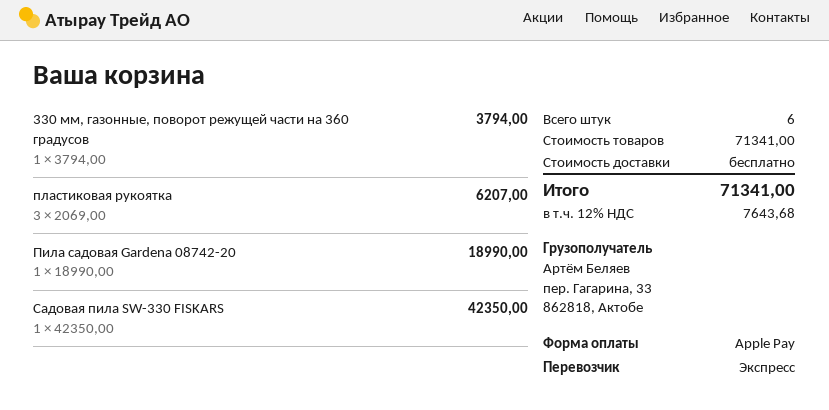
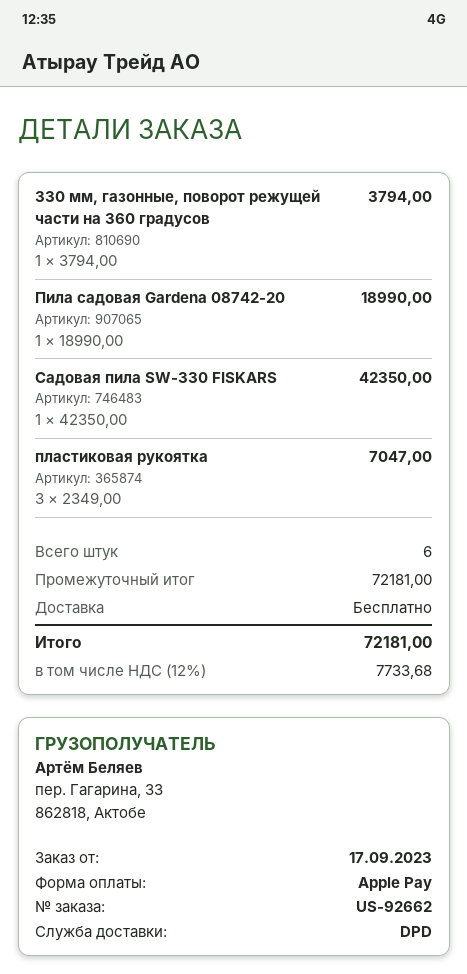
shipping method: express -> DPD
пластиковая рукоятка: 3 x 2069.00 = 6207.00 -> 3 x 2349.00 = 7047.00
subtotal: 71341.00 -> 72181.00
tax: 12% = 7643.68 -> 12% = 7733.68
total: 71341.00 -> 72181.00

